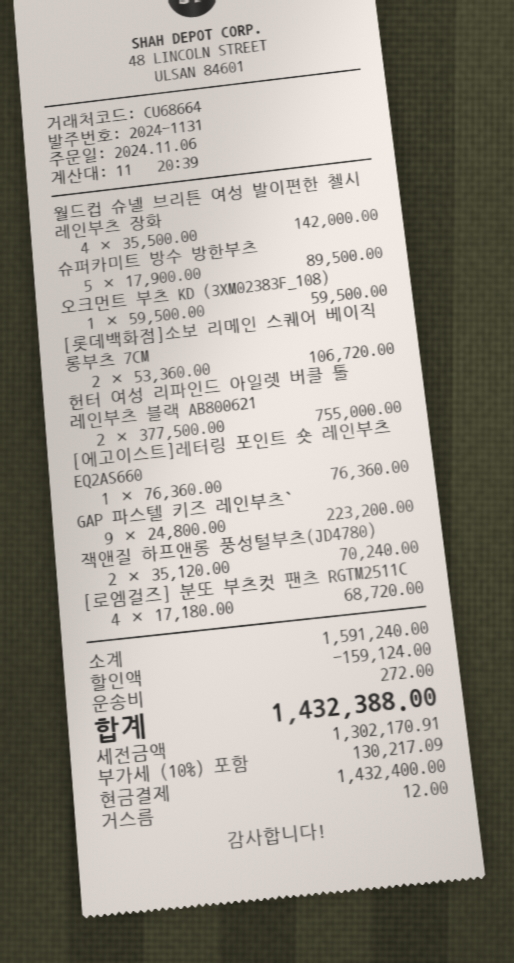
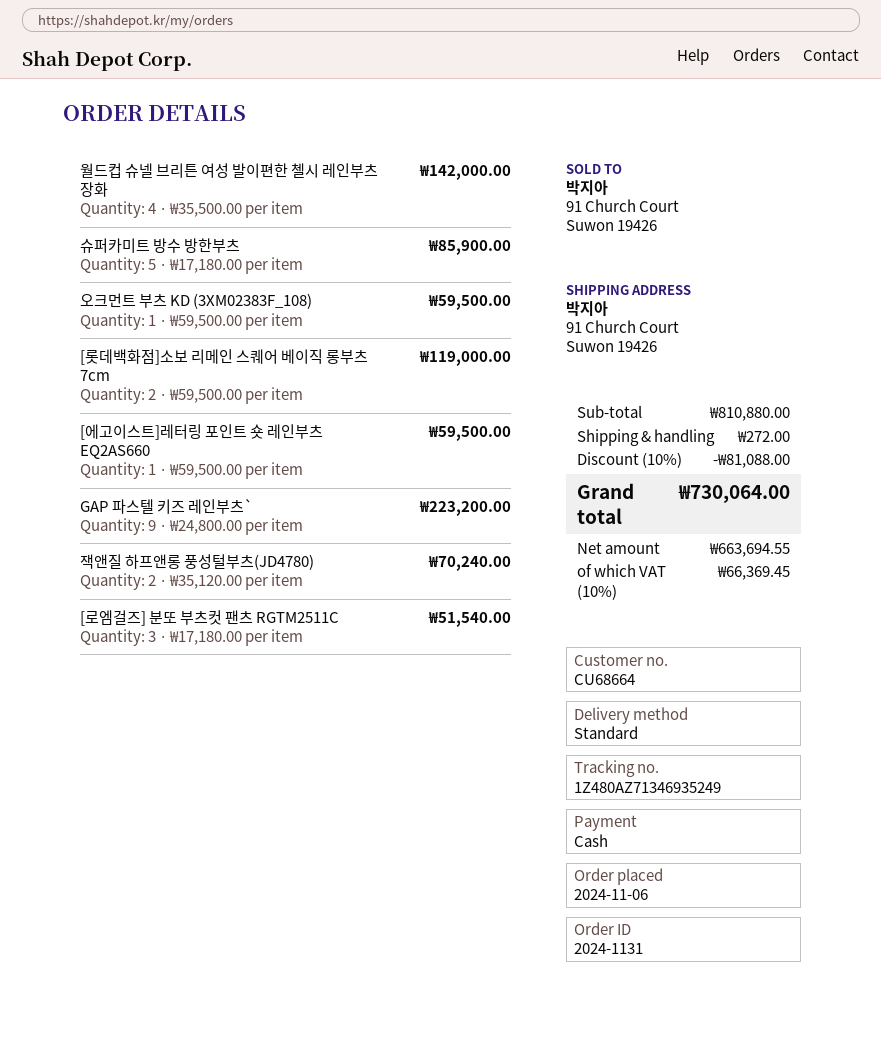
슈퍼카미트 방수 방한부츠: 5 x 17900.00 = 89500.00 -> 5 x 17180.00 = 85900.00
[롯데백화점]소보 리메인 스퀘어 베이직 롱부츠 7CM: 2 x 53360.00 = 106720.00 -> 2 x 59500.00 = 119000.00
헌터 여성 리파인드 아일렛 버클 톨 레인부츠 블랙 AB800621: 2 x 377500.00 = 755000.00 -> none
[에고이스트]레터링 포인트 숏 레인부츠 EQ2AS660: 1 x 76360.00 = 76360.00 -> 1 x 59500.00 = 59500.00
[로엠걸즈] 분또 부츠컷 팬츠 RGTM2511C: 4 x 17180.00 = 68720.00 -> 3 x 17180.00 = 51540.00
subtotal: 1591240.00 -> 810880.00
discount: 159124.00 -> 81088.00
net: 1302170.91 -> 663694.55
tax: 10% = 130217.09 -> 10% = 66369.45
total: 1432388.00 -> 730064.00

